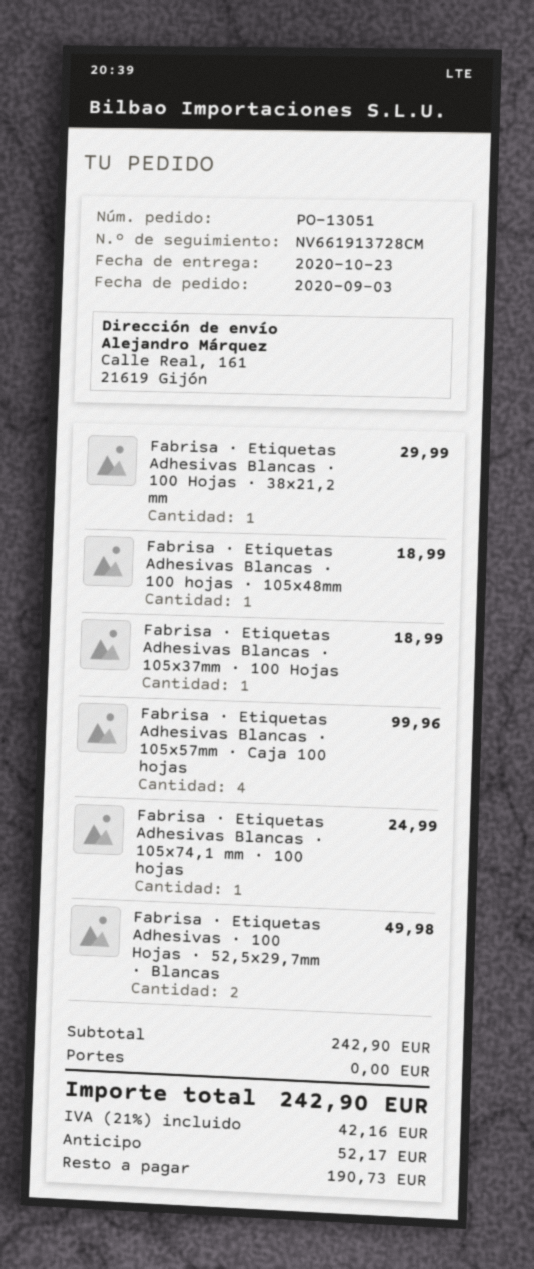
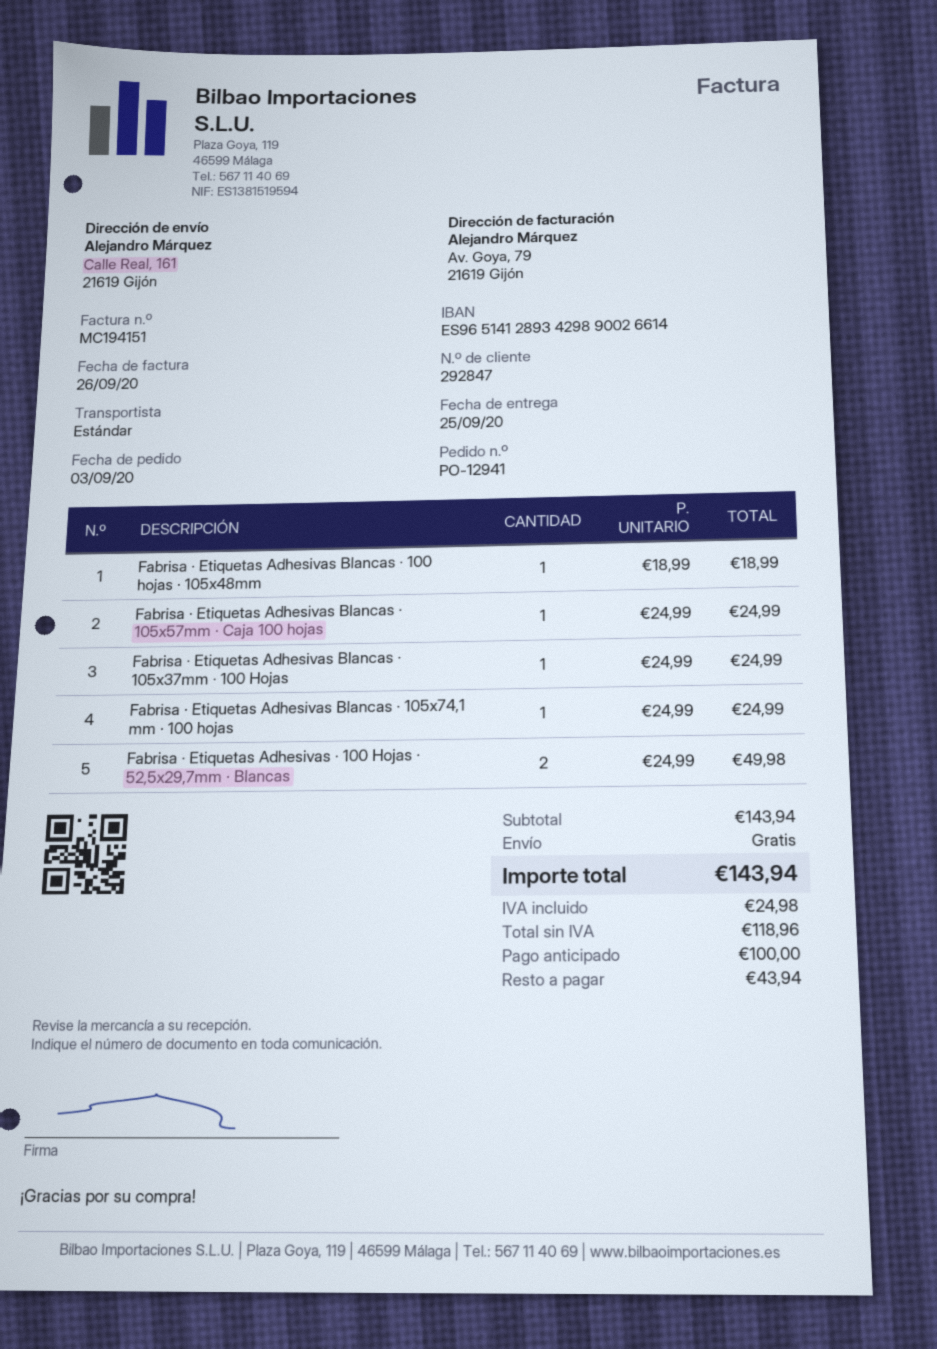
order number: PO-13051 -> PO-12941
delivery date: 2020-10-23 -> 2020-09-25
Fabrisa · Etiquetas Adhesivas Blancas · 100 Hojas · 38x21,2 mm: 1 for 29.99 -> none
Fabrisa · Etiquetas Adhesivas Blancas · 105x37mm · 100 Hojas: 1 for 18.99 -> 1 for 24.99
Fabrisa · Etiquetas Adhesivas Blancas · 105x57mm · Caja 100 hojas: 4 for 99.96 -> 1 for 24.99
subtotal: 242.90 -> 143.94
tax: 42.16 -> 24.98
total: 242.90 -> 143.94
deposit: 52.17 -> 100.00
balance: 190.73 -> 43.94

